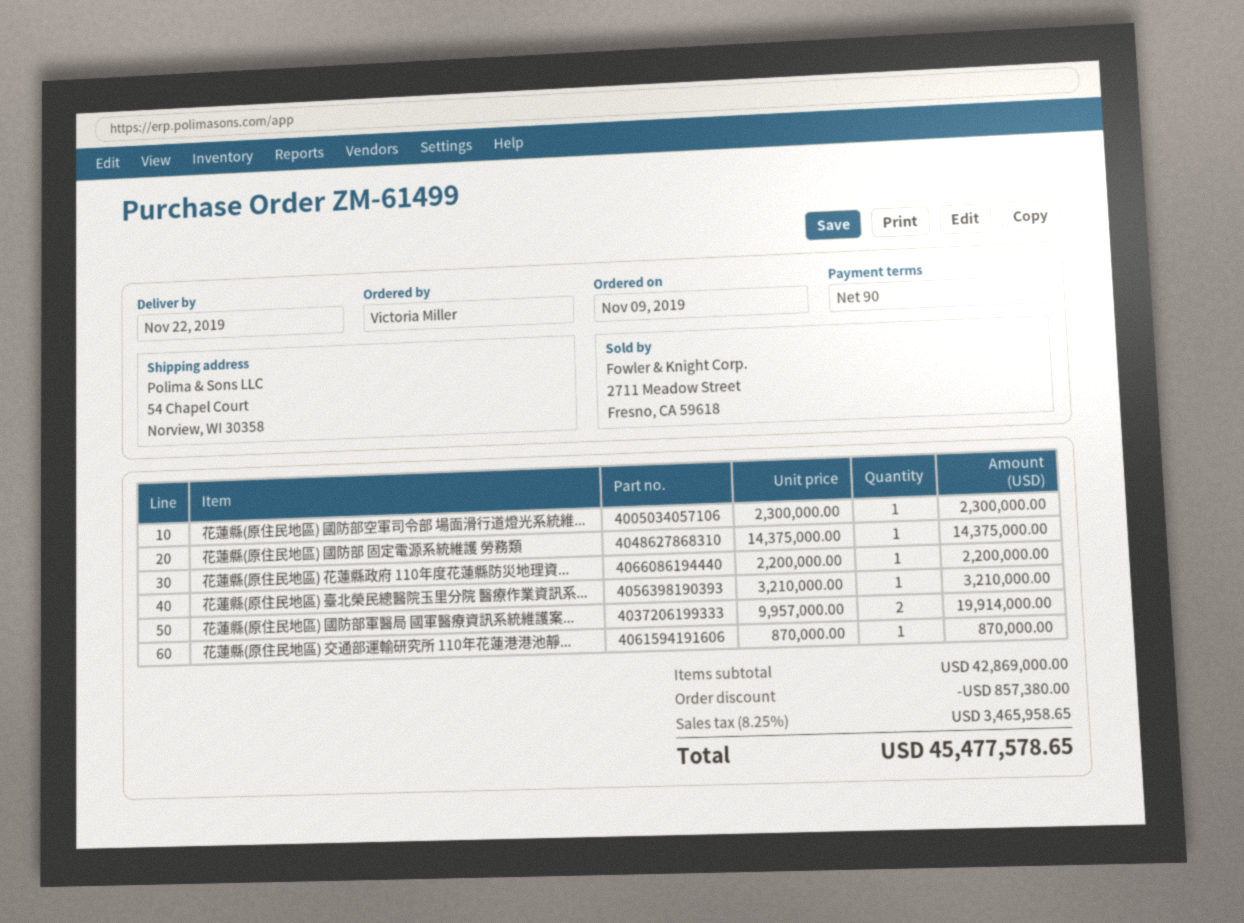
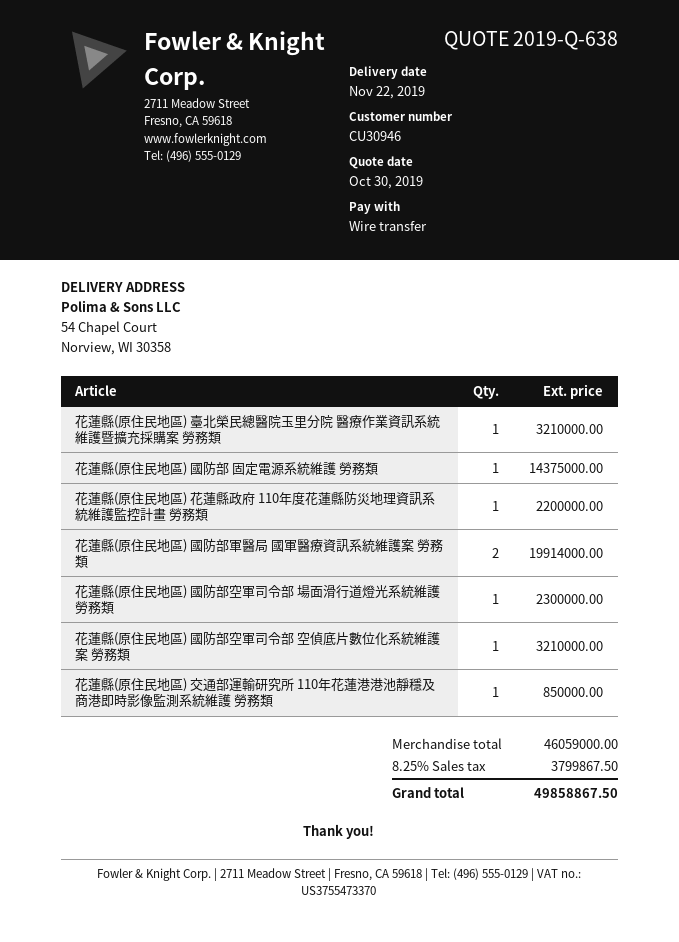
花蓮縣(原住民地區) 交通部運輸研究所 110年花蓮港港池靜...: 1 for 870000.00 -> 1 for 850000.00
花蓮縣(原住民地區) 國防部空軍司令部 空偵底片數位化系統維護案 勞務類: none -> 1 for 3210000.00
subtotal: 42869000.00 -> 46059000.00
discount: 857380.00 -> none
tax: 8.25% = 3465958.65 -> 8.25% = 3799867.50
total: 45477578.65 -> 49858867.50

